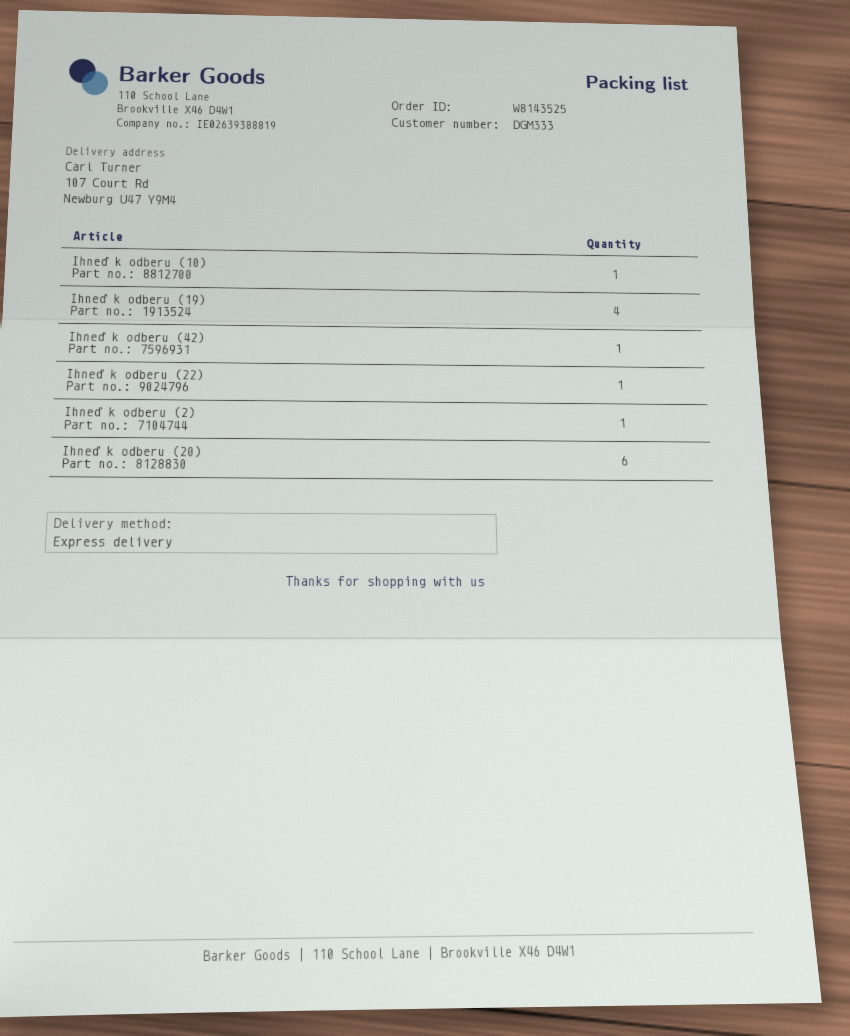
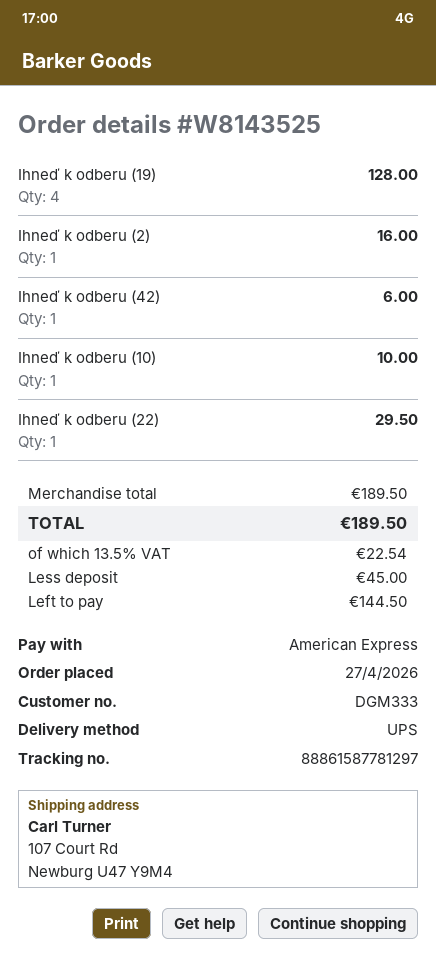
shipping method: express -> UPS
Ihneď k odberu (20): 6 -> none

